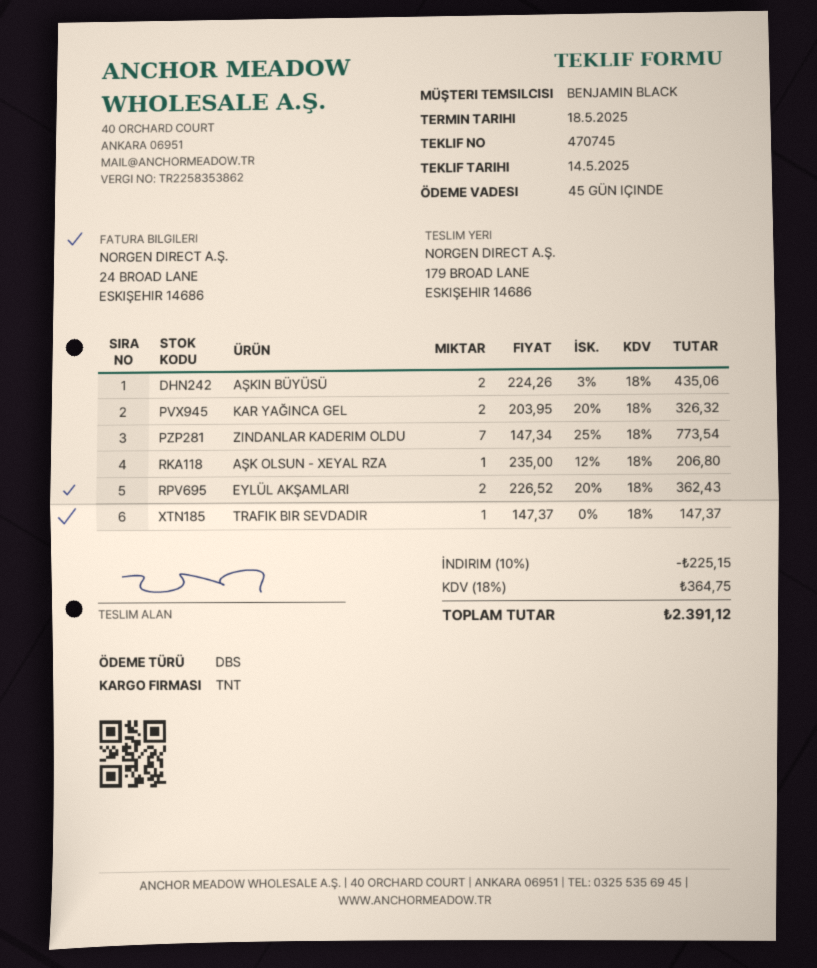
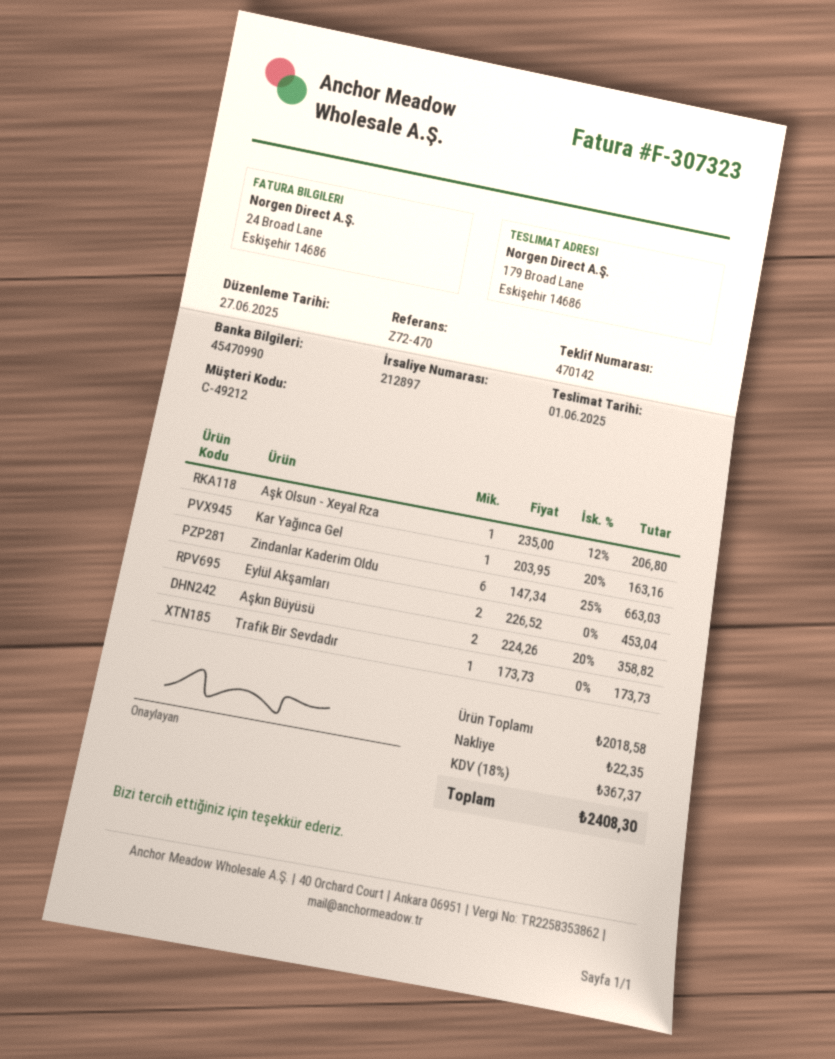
quote number: 470745 -> 470142
delivery date: 2025-05-18 -> 2025-06-01
AŞKIN BÜYÜSÜ: 2 x 224.26 - 3% = 435.06 -> 2 x 224.26 - 20% = 358.82
KAR YAĞINCA GEL: 2 x 203.95 - 20% = 326.32 -> 1 x 203.95 - 20% = 163.16
ZINDANLAR KADERIM OLDU: 7 x 147.34 - 25% = 773.54 -> 6 x 147.34 - 25% = 663.03
EYLÜL AKŞAMLARI: 2 x 226.52 - 20% = 362.43 -> 2 x 226.52 = 453.04
TRAFIK BIR SEVDADIR: 1 x 147.37 = 147.37 -> 1 x 173.73 = 173.73
discount: 10% = 225.15 -> none
shipping: none -> 22.35
tax: 18% = 364.75 -> 18% = 367.37
total: 2391.12 -> 2408.30

